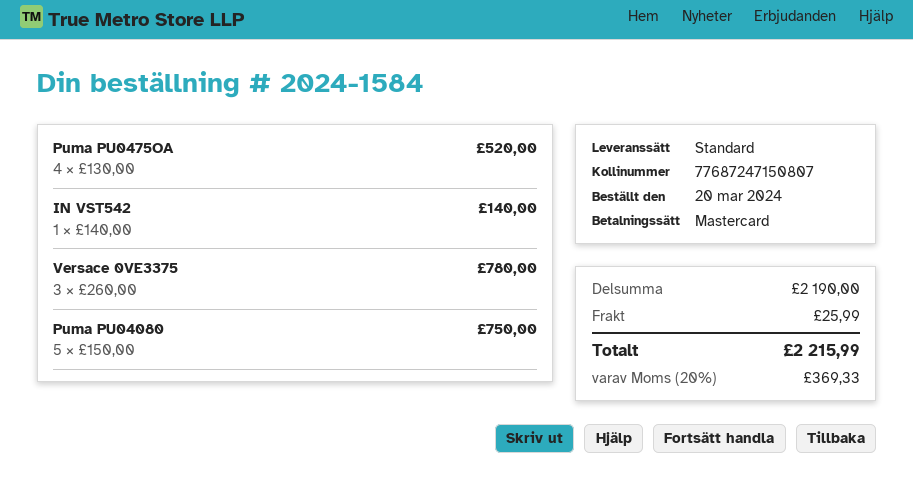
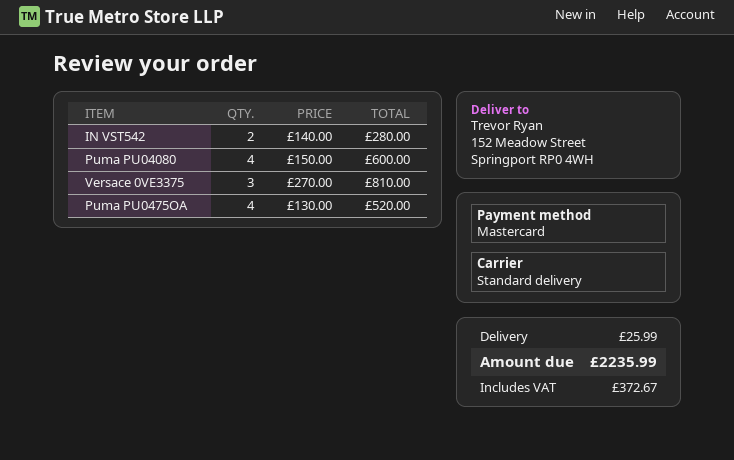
IN VST542: 1 x 140.00 = 140.00 -> 2 x 140.00 = 280.00
Versace 0VE3375: 3 x 260.00 = 780.00 -> 3 x 270.00 = 810.00
Puma PU04080: 5 x 150.00 = 750.00 -> 4 x 150.00 = 600.00
tax: 369.33 -> 372.67
total: 2215.99 -> 2235.99

